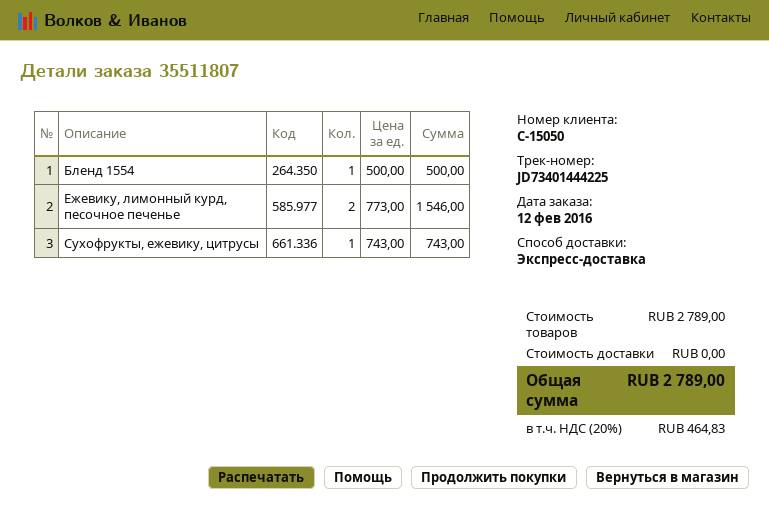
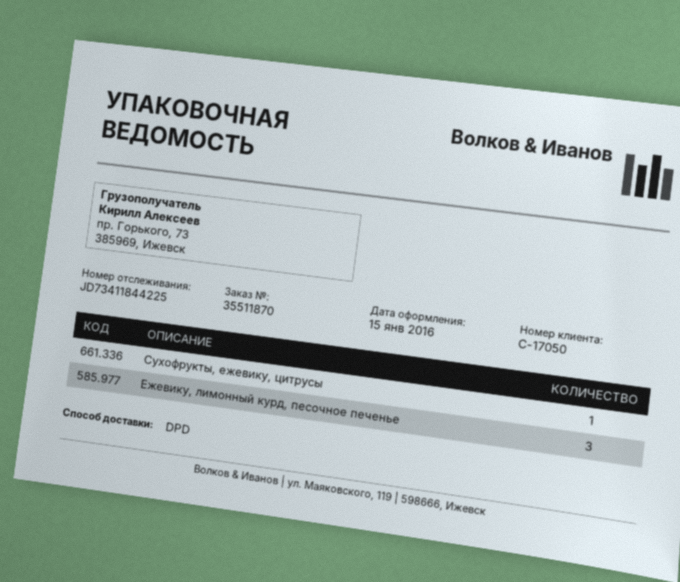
order number: 35511807 -> 35511870
order date: 2016-02-12 -> 2016-01-15
customer number: C-15050 -> C-17050
shipping method: express -> DPD
tracking number: JD73401444225 -> JD73411844225
Бленд 1554: 1 -> none
Ежевику, лимонный курд, песочное печенье: 2 -> 3

